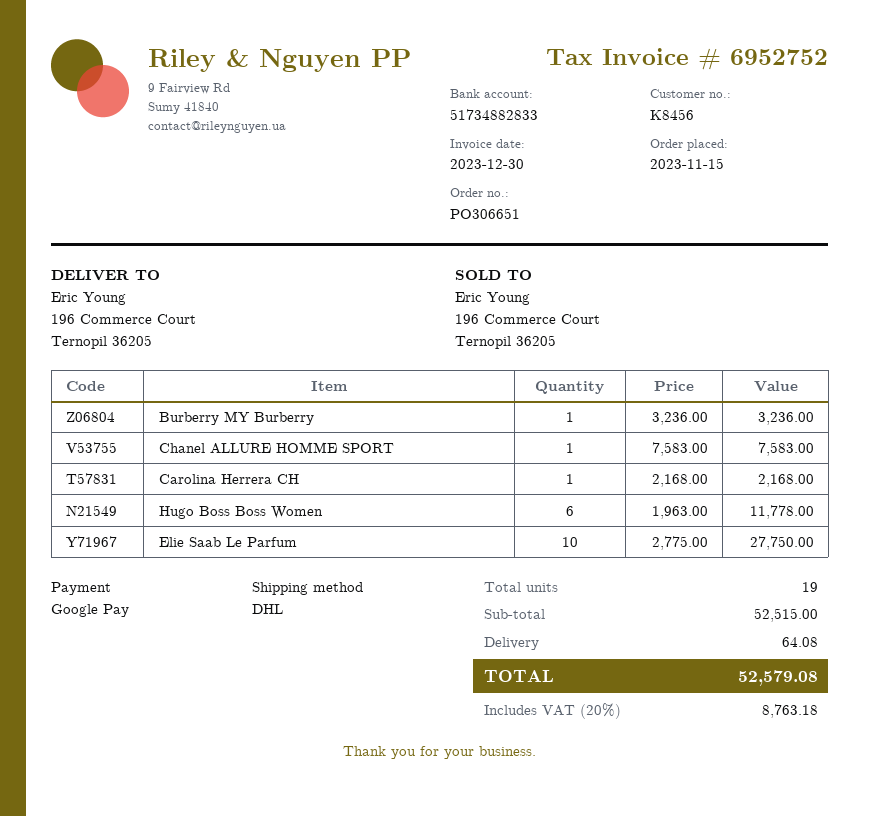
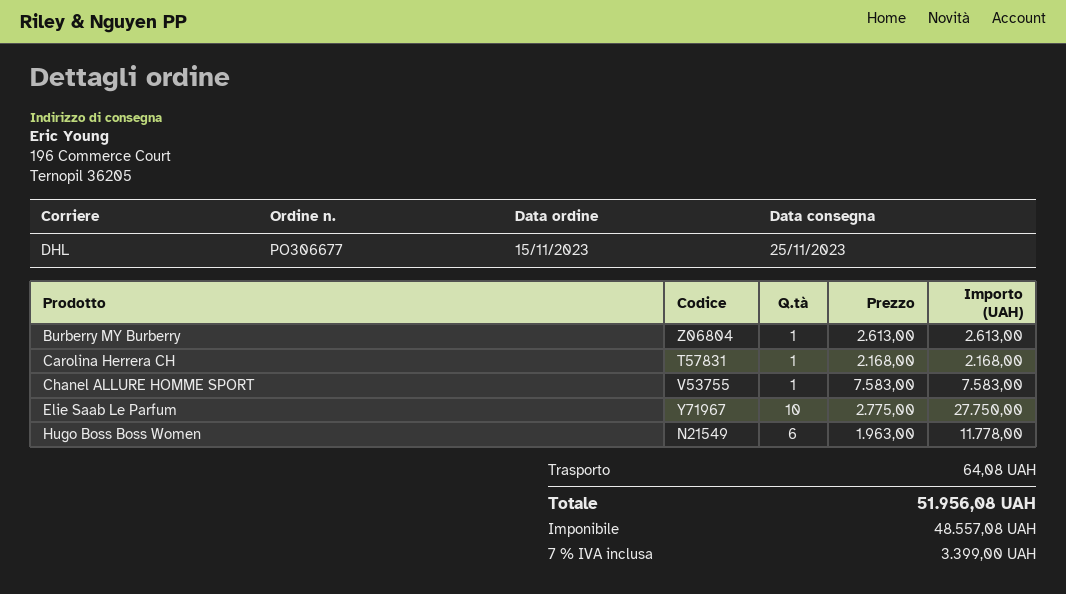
order number: PO306651 -> PO306677
Burberry MY Burberry: 1 x 3236.00 = 3236.00 -> 1 x 2613.00 = 2613.00
tax: 20% = 8763.18 -> 7% = 3399.00
total: 52579.08 -> 51956.08

